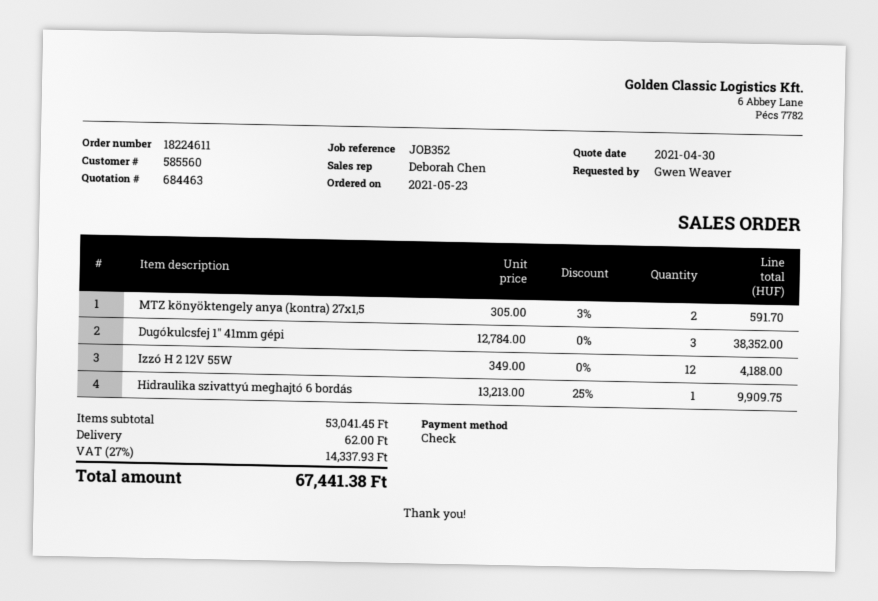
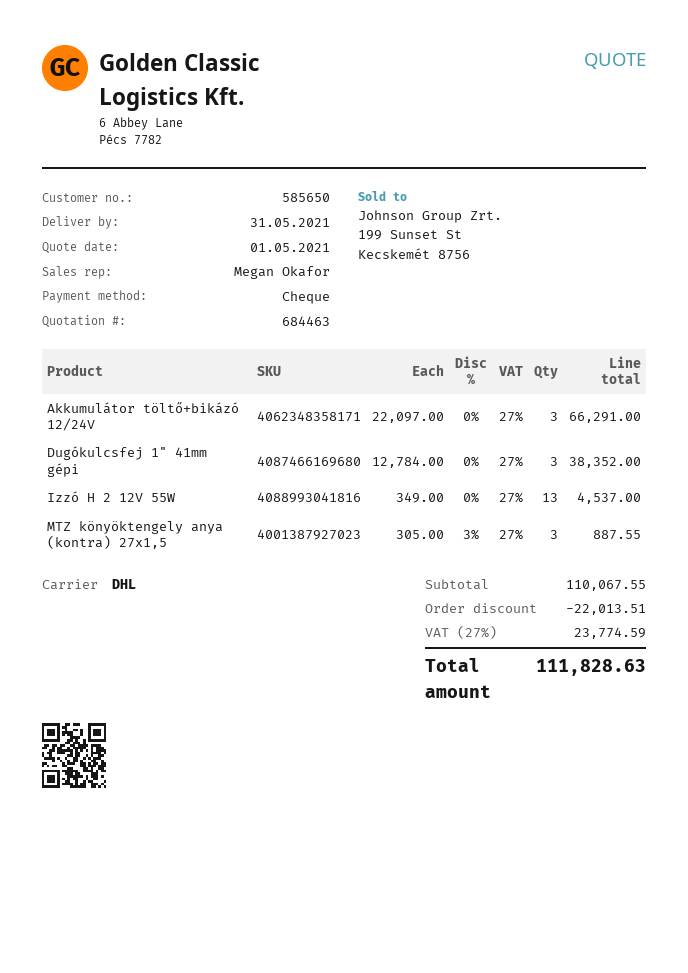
quote date: 2021-04-30 -> 2021-05-01
customer number: 585560 -> 585650
sales rep: Deborah Chen -> Megan Okafor
MTZ könyöktengely anya (kontra) 27x1,5: 2 x 305.00 - 3% = 591.70 -> 3 x 305.00 - 3% = 887.55
Izzó H 2 12V 55W: 12 x 349.00 = 4188.00 -> 13 x 349.00 = 4537.00
Hidraulika szivattyú meghajtó 6 bordás: 1 x 13213.00 - 25% = 9909.75 -> none
Akkumulátor töltő+bikázó 12/24V: none -> 3 x 22097.00 = 66291.00
subtotal: 53041.45 -> 110067.55
discount: none -> 22013.51
shipping: 62.00 -> none
tax: 27% = 14337.93 -> 27% = 23774.59
total: 67441.38 -> 111828.63

